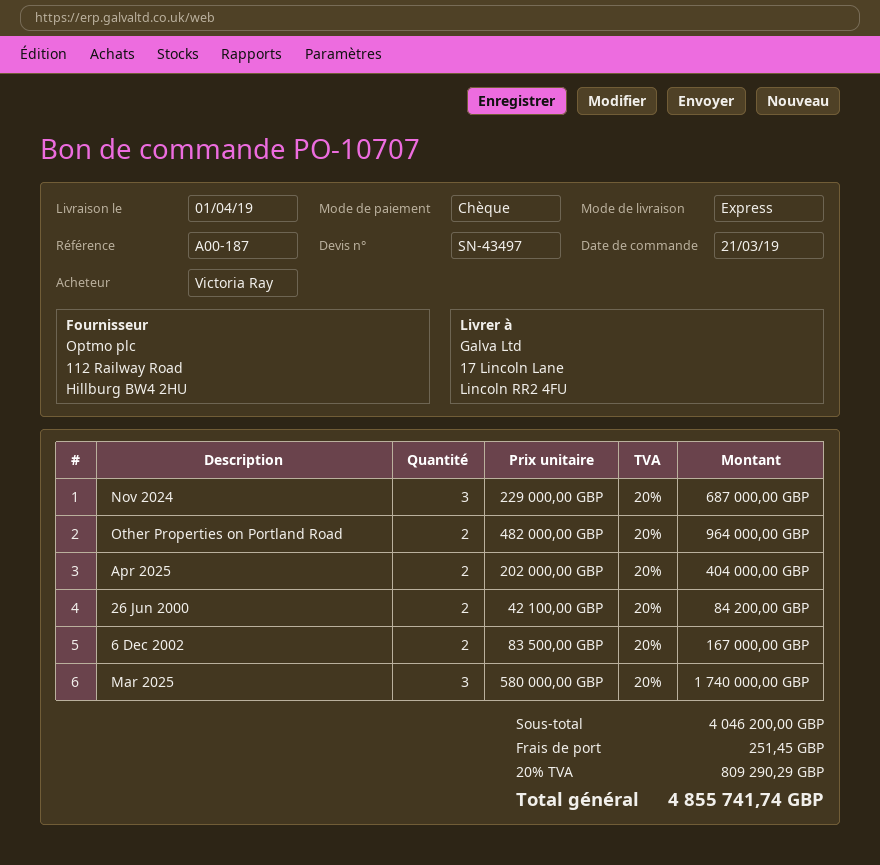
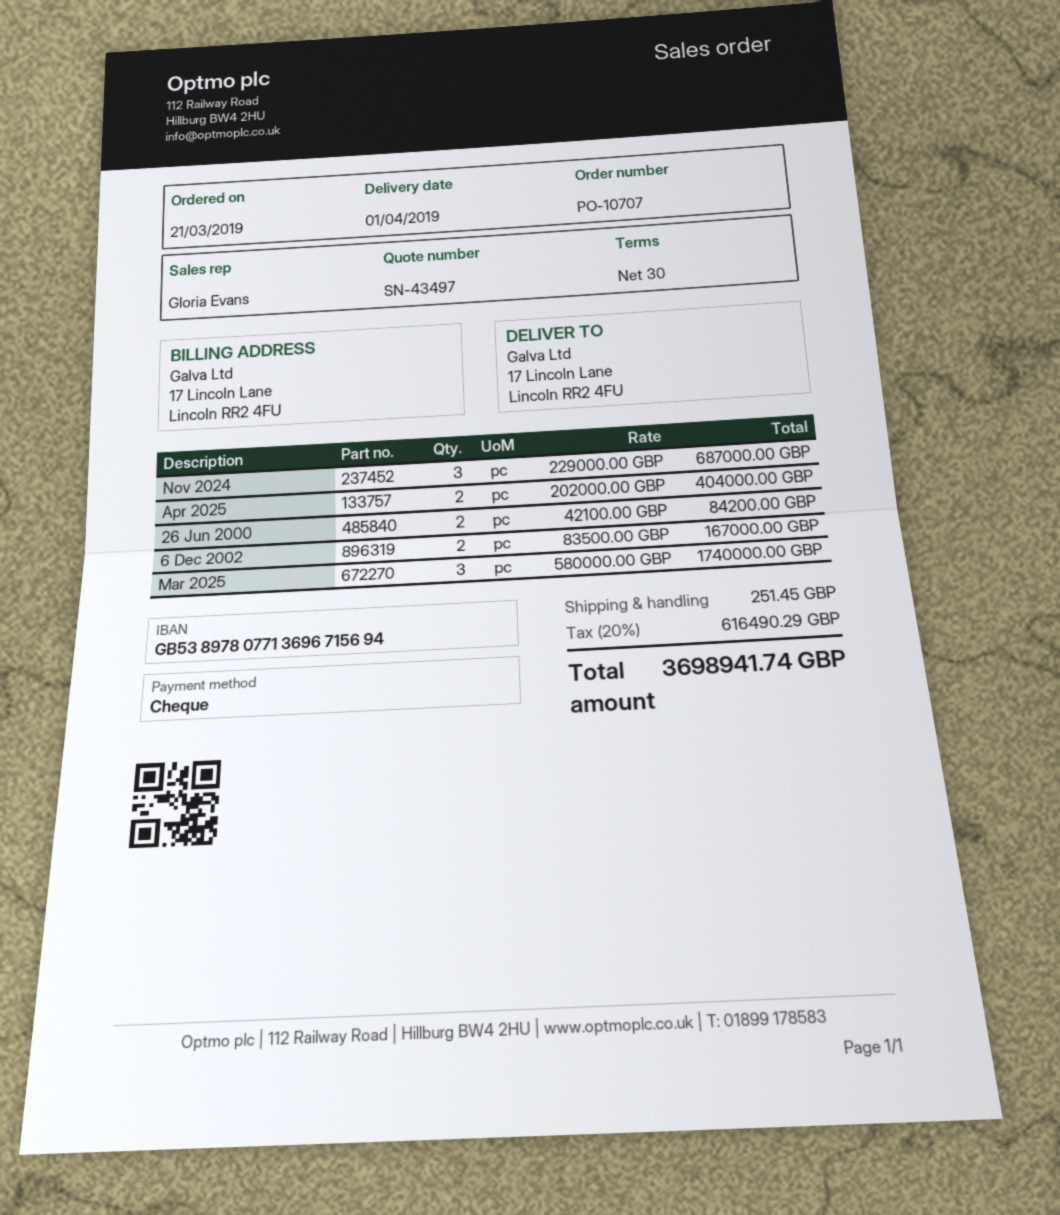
Other Properties on Portland Road: 2 x 482000.00 = 964000.00 -> none
tax: 20% = 809290.29 -> 20% = 616490.29
total: 4855741.74 -> 3698941.74

